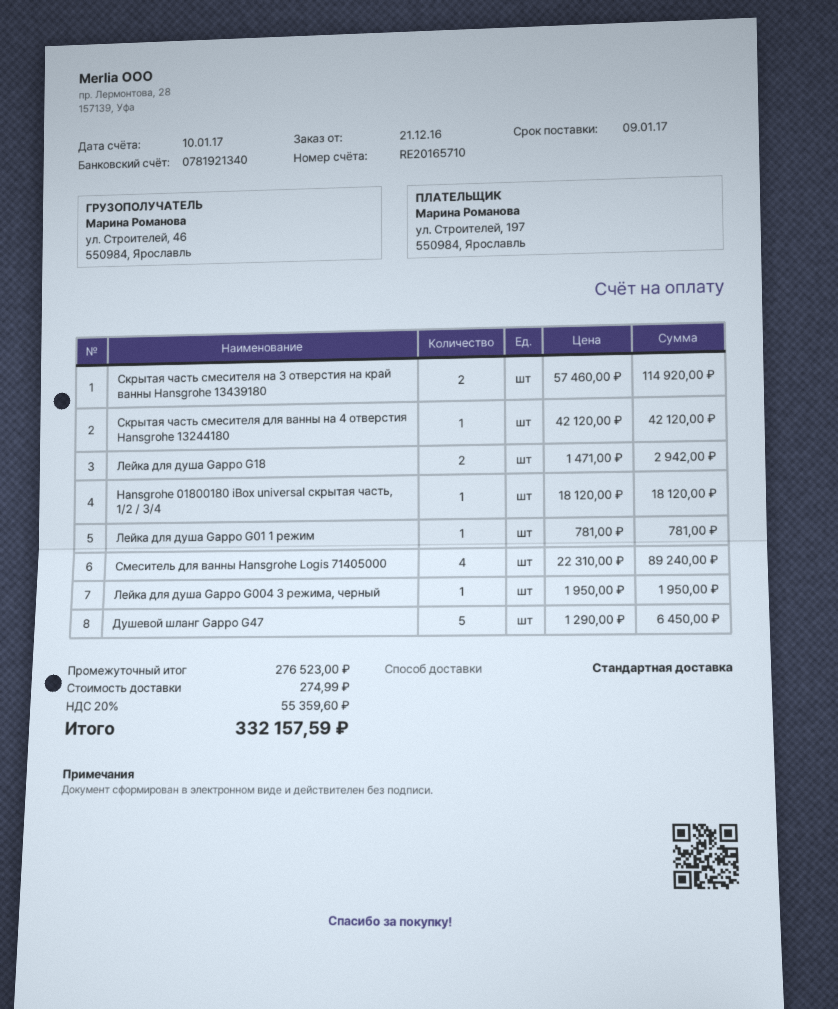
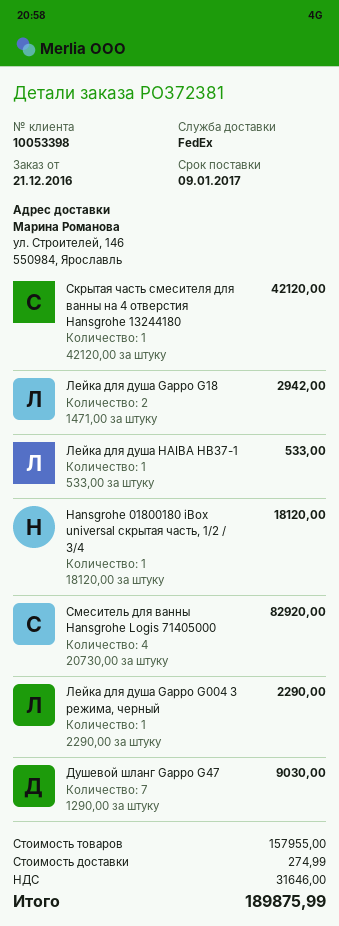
shipping method: standard -> FedEx
ship to: ул. Строителей, 46, 550984, Ярославль -> ул. Строителей, 146, 550984, Ярославль
Скрытая часть смесителя на 3 отверстия на край ванны Hansgrohe 13439180: 2 x 57460.00 = 114920.00 -> none
Лейка для душа Gappo G01 1 режим: 1 x 781.00 = 781.00 -> none
Смеситель для ванны Hansgrohe Logis 71405000: 4 x 22310.00 = 89240.00 -> 4 x 20730.00 = 82920.00
Лейка для душа Gappo G004 3 режима, черный: 1 x 1950.00 = 1950.00 -> 1 x 2290.00 = 2290.00
Душевой шланг Gappo G47: 5 x 1290.00 = 6450.00 -> 7 x 1290.00 = 9030.00
Лейка для душа HAIBA HB37-1: none -> 1 x 533.00 = 533.00
subtotal: 276523.00 -> 157955.00
tax: 55359.60 -> 31646.00
total: 332157.59 -> 189875.99

